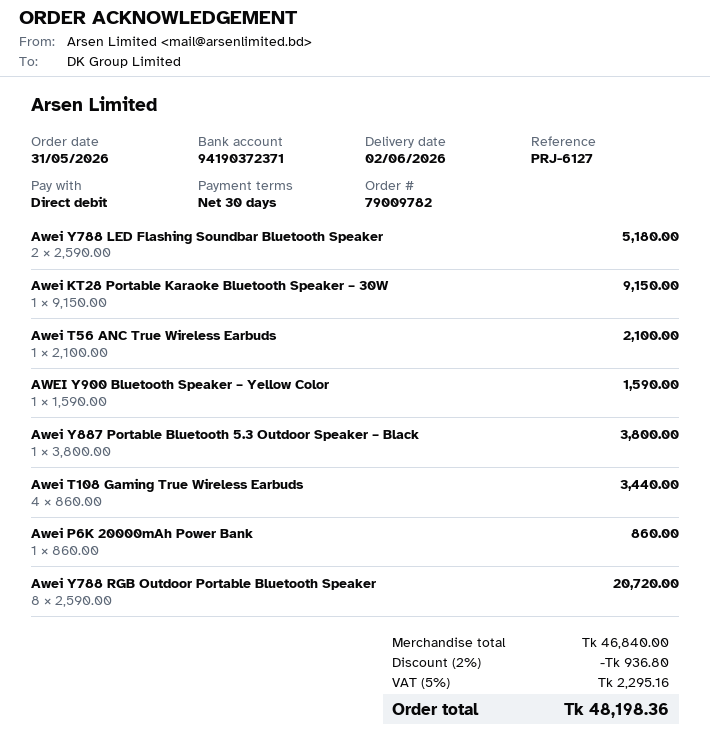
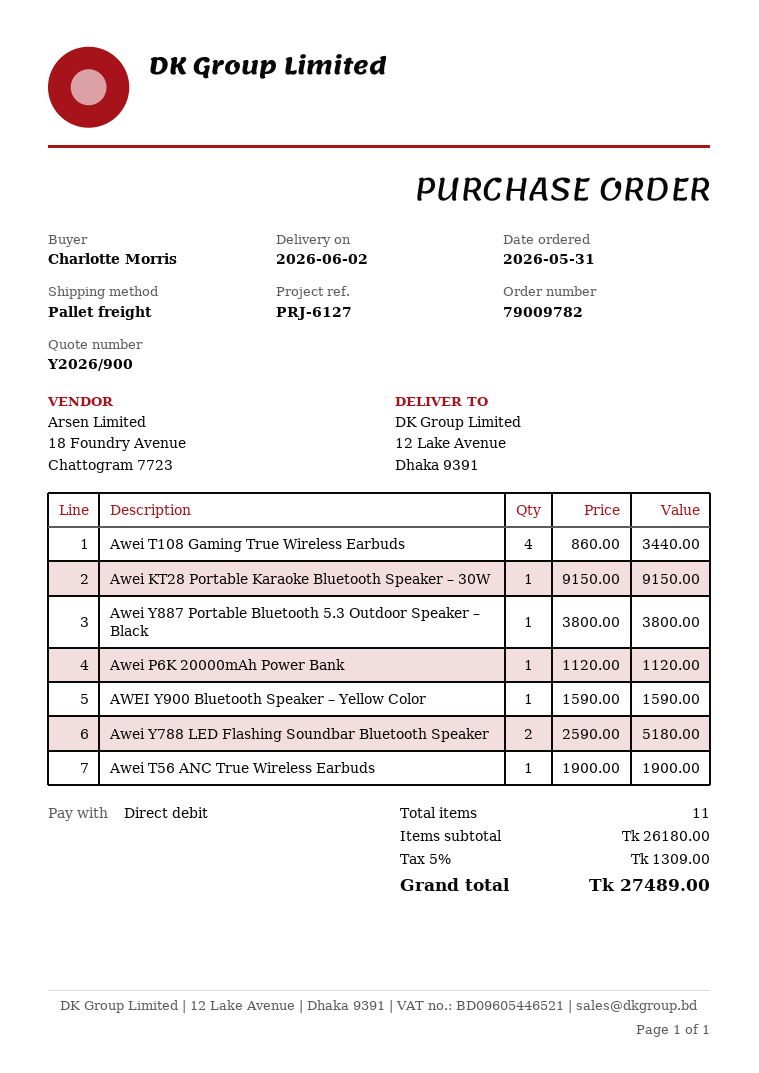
Awei T56 ANC True Wireless Earbuds: 1 x 2100.00 = 2100.00 -> 1 x 1900.00 = 1900.00
Awei P6K 20000mAh Power Bank: 1 x 860.00 = 860.00 -> 1 x 1120.00 = 1120.00
Awei Y788 RGB Outdoor Portable Bluetooth Speaker: 8 x 2590.00 = 20720.00 -> none
subtotal: 46840.00 -> 26180.00
discount: 2% = 936.80 -> none
tax: 5% = 2295.16 -> 5% = 1309.00
total: 48198.36 -> 27489.00

